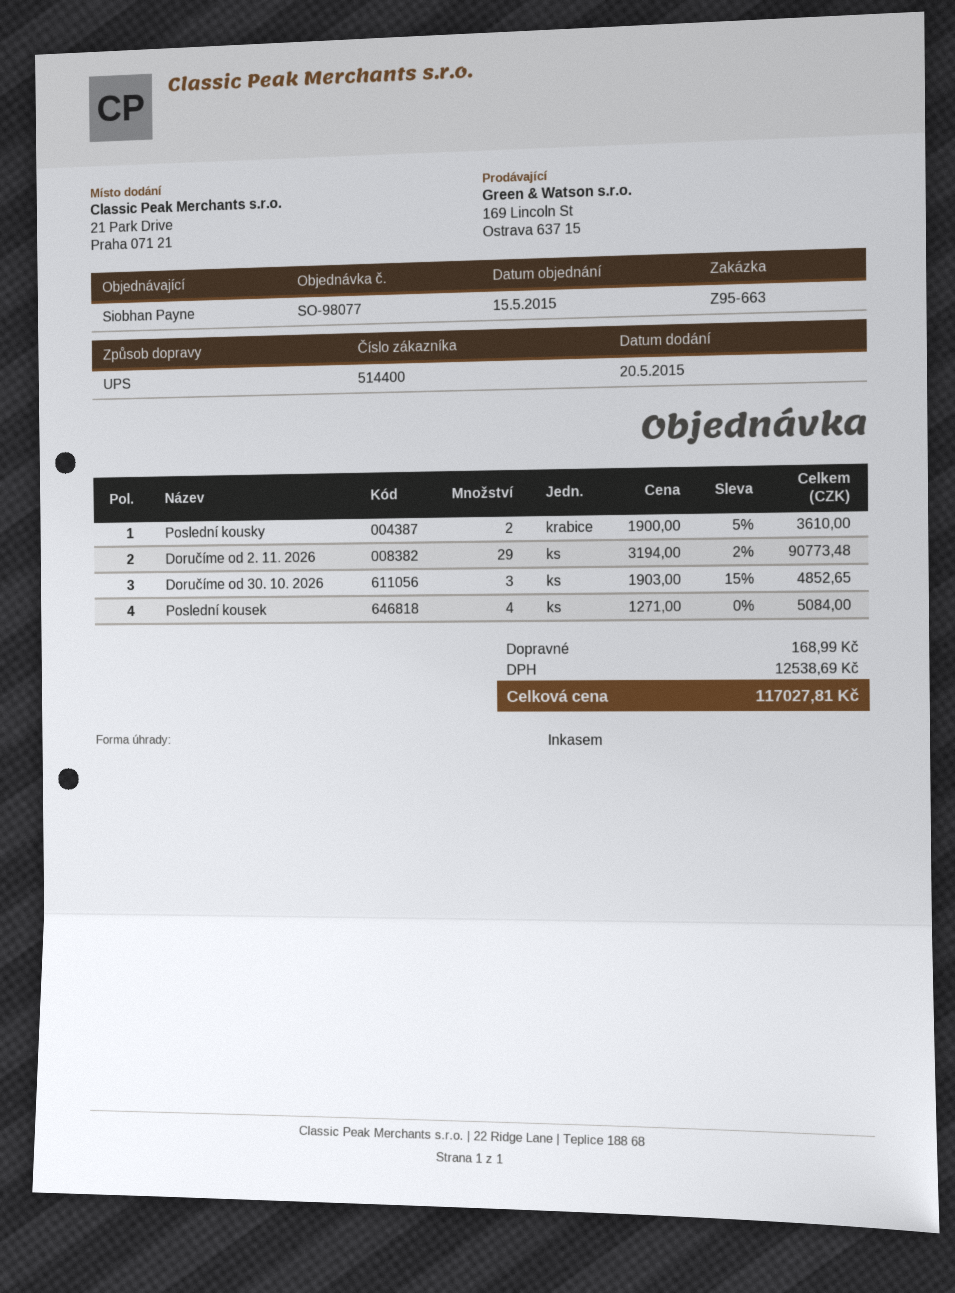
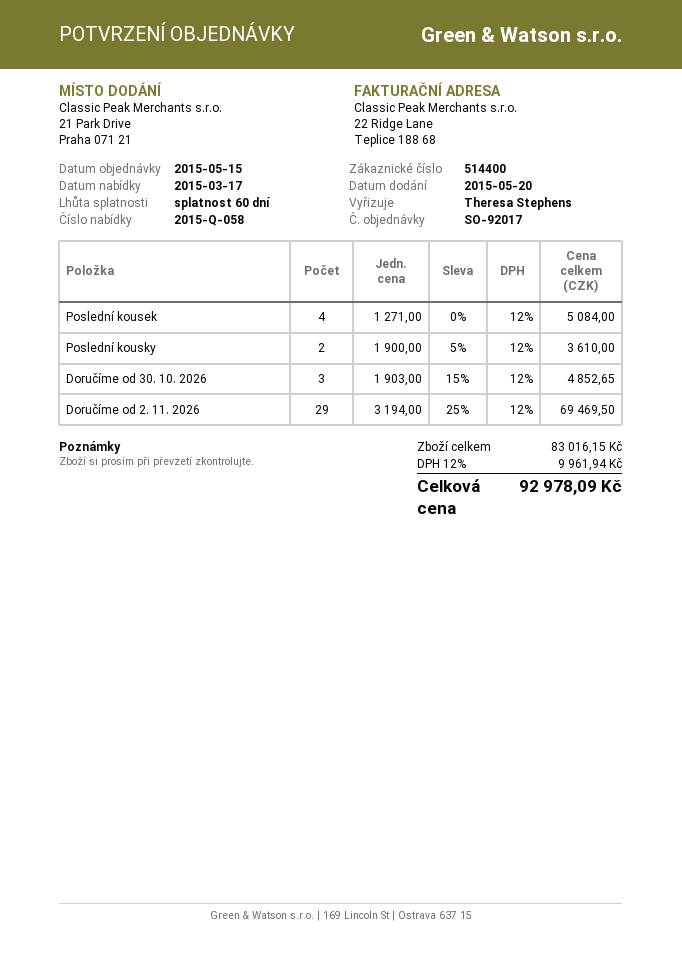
order number: SO-98077 -> SO-92017
Doručíme od 2. 11. 2026: 29 x 3194.00 - 2% = 90773.48 -> 29 x 3194.00 - 25% = 69469.50
shipping: 168.99 -> none
tax: 12538.69 -> 9961.94
total: 117027.81 -> 92978.09

